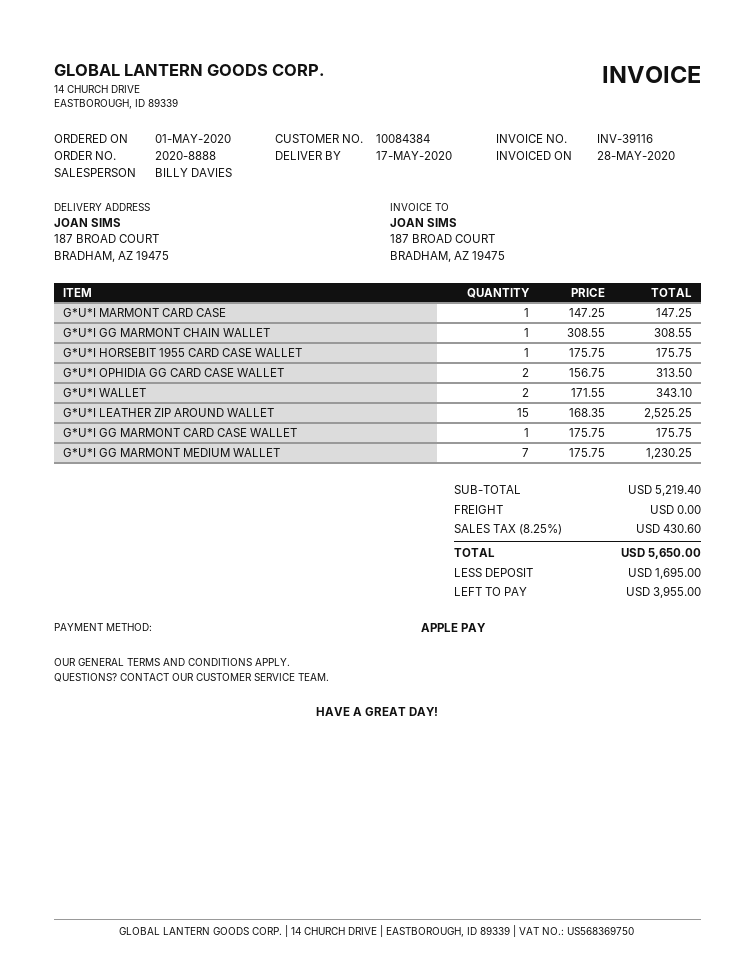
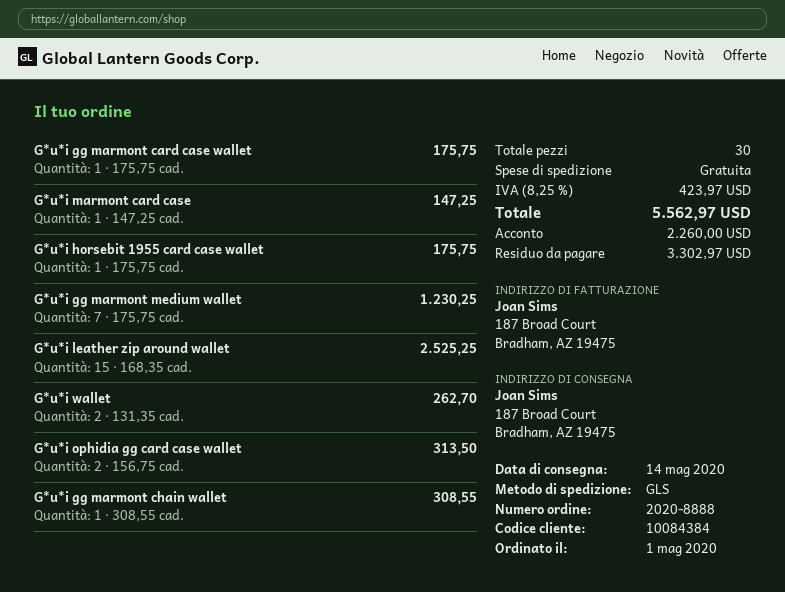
delivery date: 2020-05-17 -> 2020-05-14
G*U*I WALLET: 2 x 171.55 = 343.10 -> 2 x 131.35 = 262.70
tax: 8.25% = 430.60 -> 8.25% = 423.97
total: 5650.00 -> 5562.97
deposit: 1695.00 -> 2260.00
balance: 3955.00 -> 3302.97

